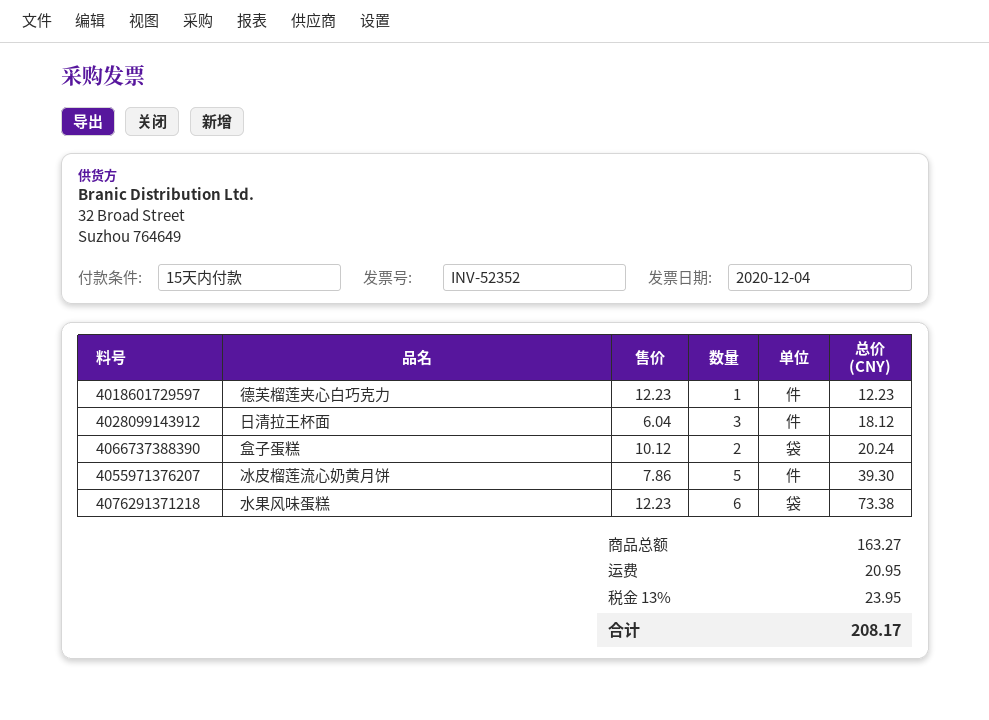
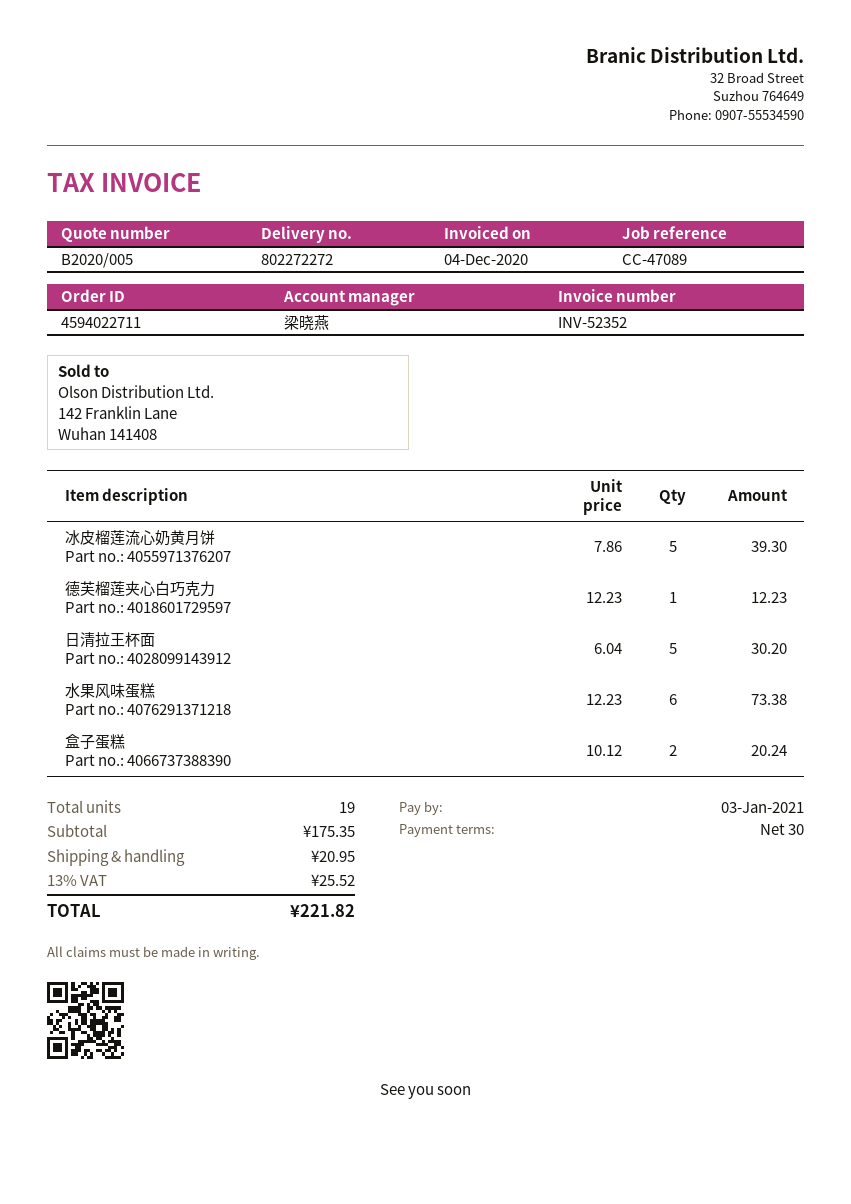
payment terms: 15 days -> 30 days
日清拉王杯面: 3 x 6.04 = 18.12 -> 5 x 6.04 = 30.20
subtotal: 163.27 -> 175.35
tax: 13% = 23.95 -> 13% = 25.52
total: 208.17 -> 221.82

